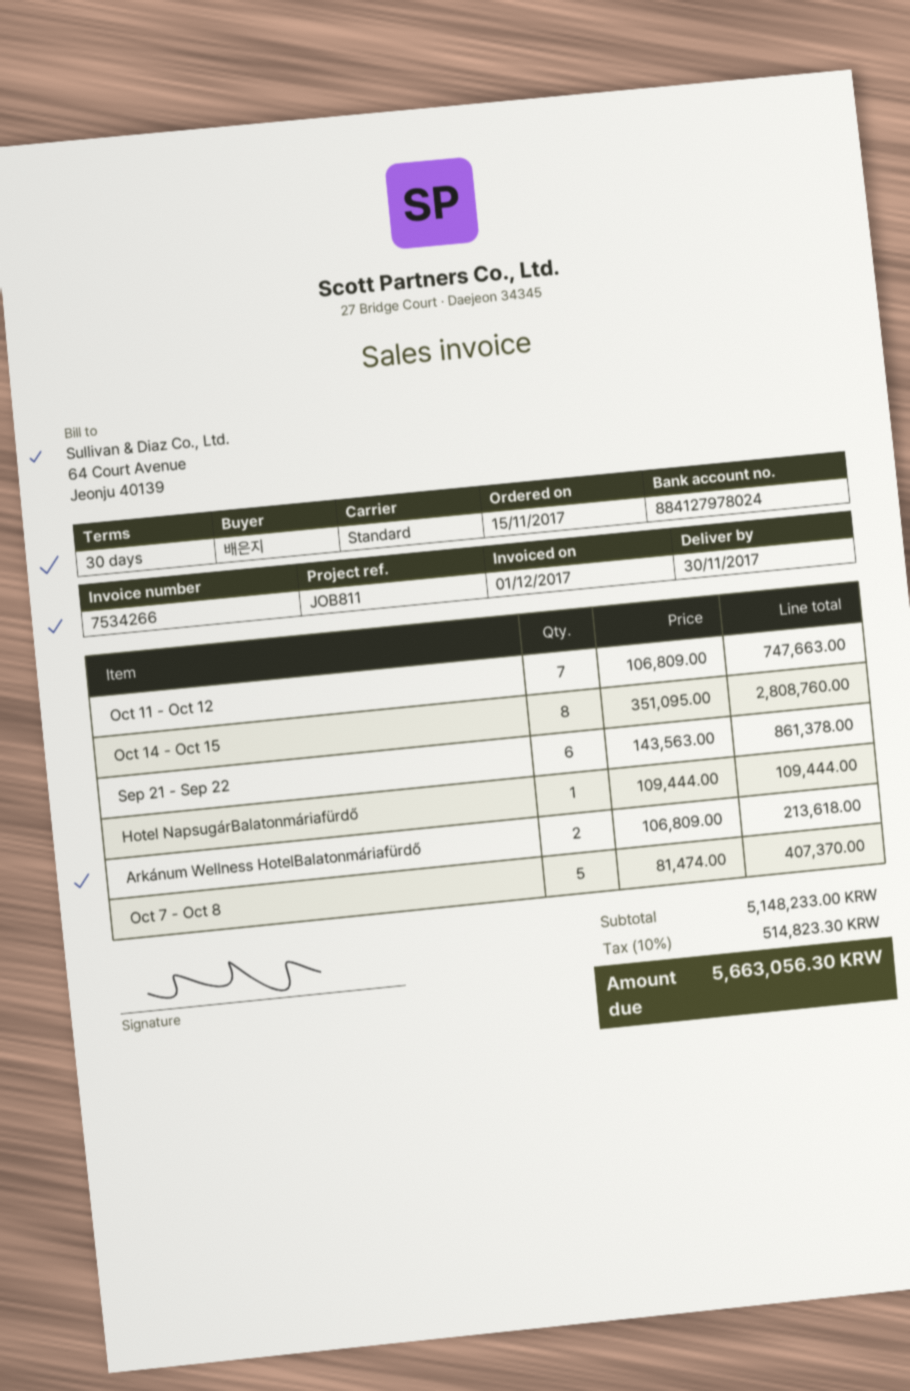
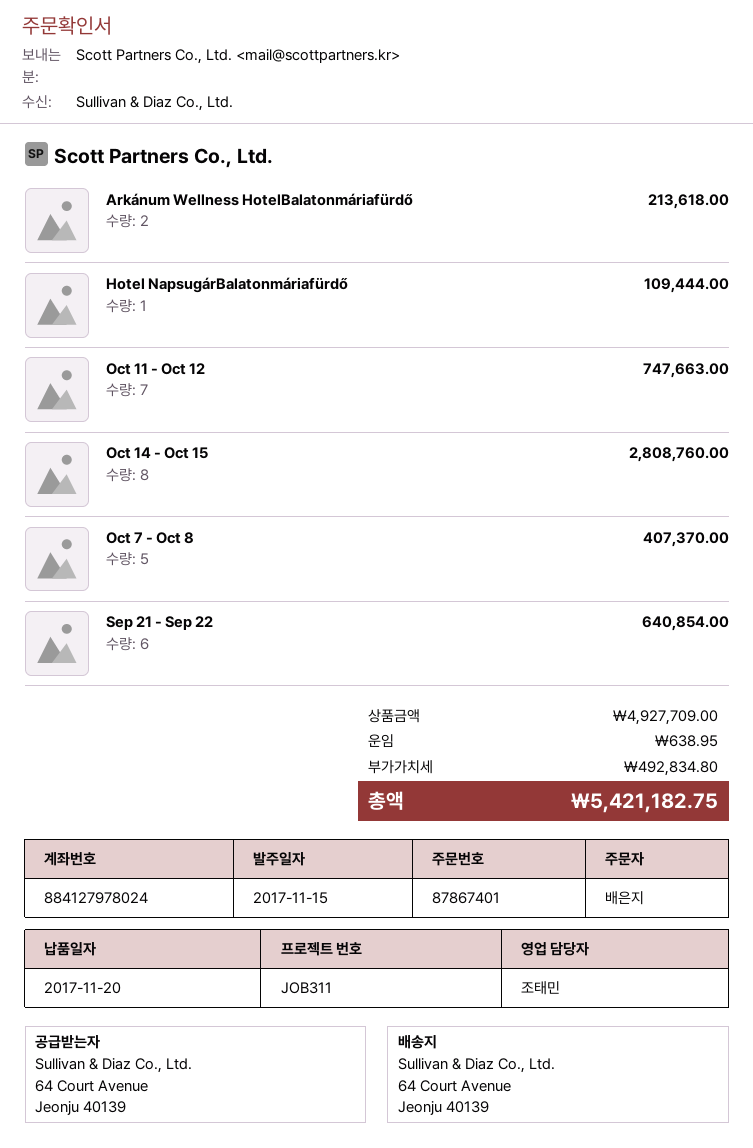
delivery date: 2017-11-30 -> 2017-11-20
reference: JOB811 -> JOB311
Sep 21 - Sep 22: 6 for 861378.00 -> 6 for 640854.00
subtotal: 5148233.00 -> 4927709.00
shipping: none -> 638.95
tax: 514823.30 -> 492834.80
total: 5663056.30 -> 5421182.75

